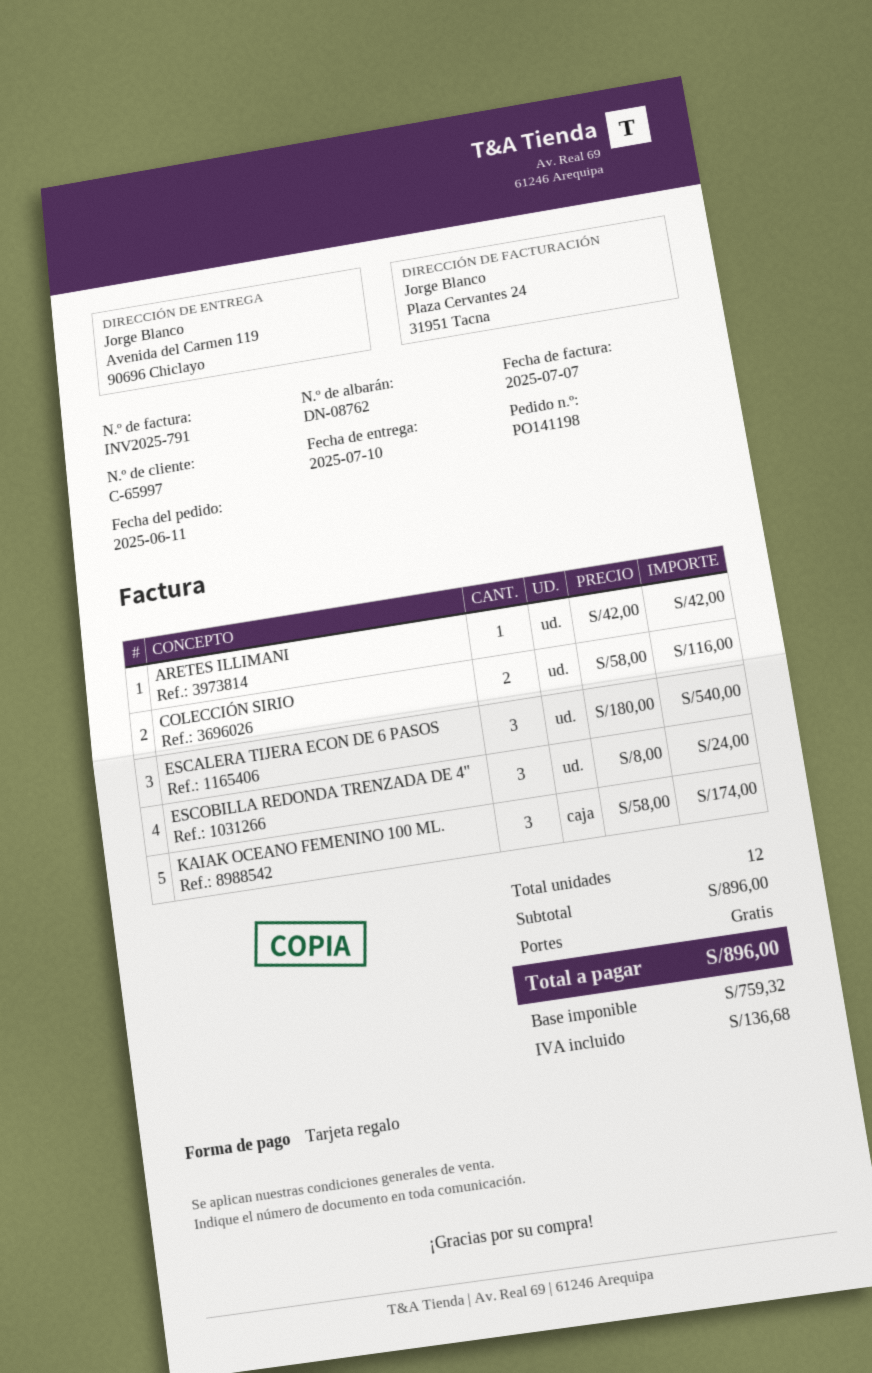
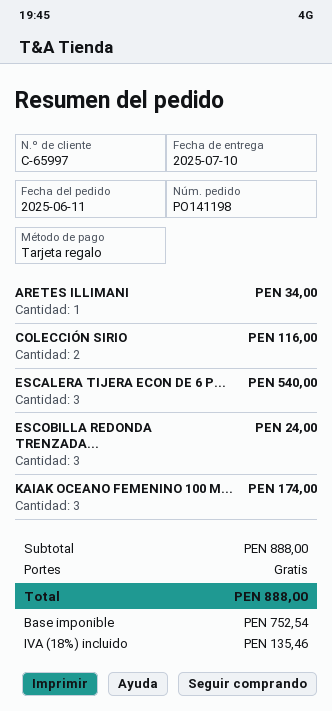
ARETES ILLIMANI: 1 for 42.00 -> 1 for 34.00
subtotal: 896.00 -> 888.00
net: 759.32 -> 752.54
tax: 136.68 -> 135.46
total: 896.00 -> 888.00

